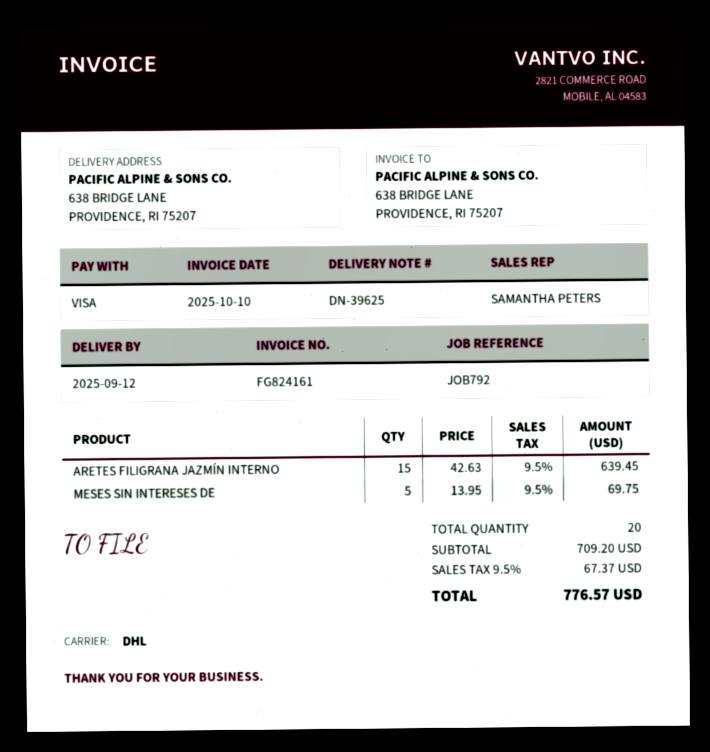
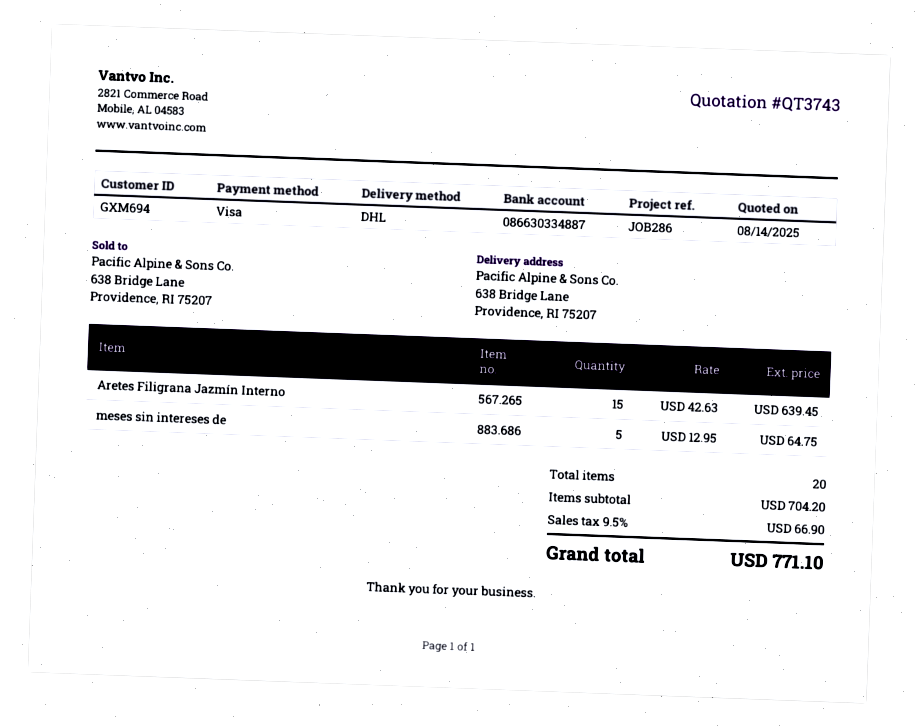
reference: JOB792 -> JOB286
MESES SIN INTERESES DE: 5 x 13.95 = 69.75 -> 5 x 12.95 = 64.75
subtotal: 709.20 -> 704.20
tax: 9.5% = 67.37 -> 9.5% = 66.90
total: 776.57 -> 771.10

